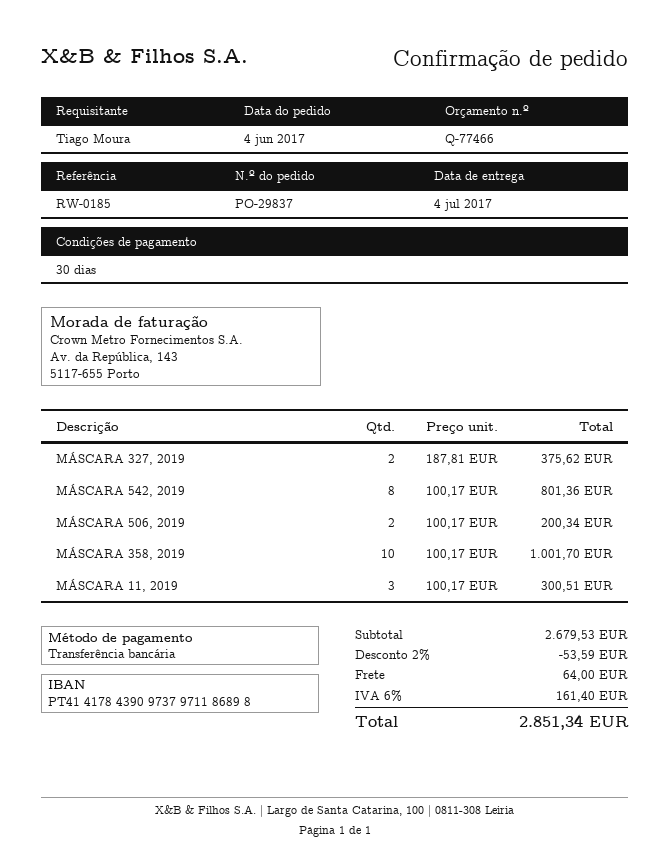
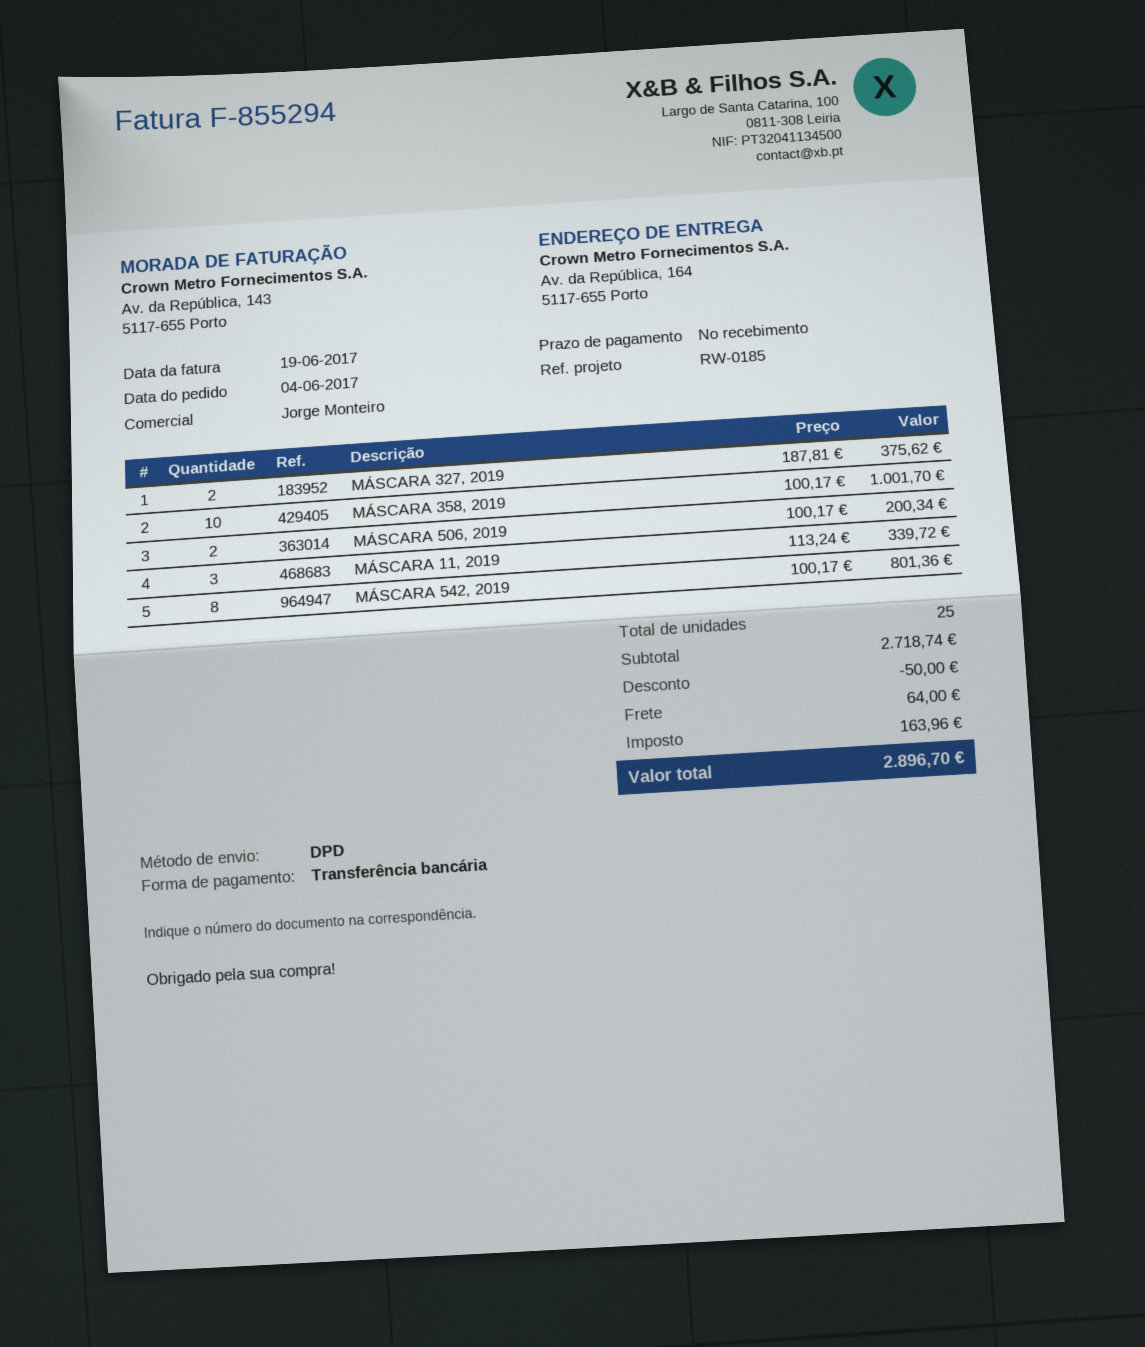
payment terms: 30 days -> on receipt
MÁSCARA 11, 2019: 3 x 100.17 = 300.51 -> 3 x 113.24 = 339.72
subtotal: 2679.53 -> 2718.74
discount: 53.59 -> 50.00
tax: 161.40 -> 163.96
total: 2851.34 -> 2896.70

